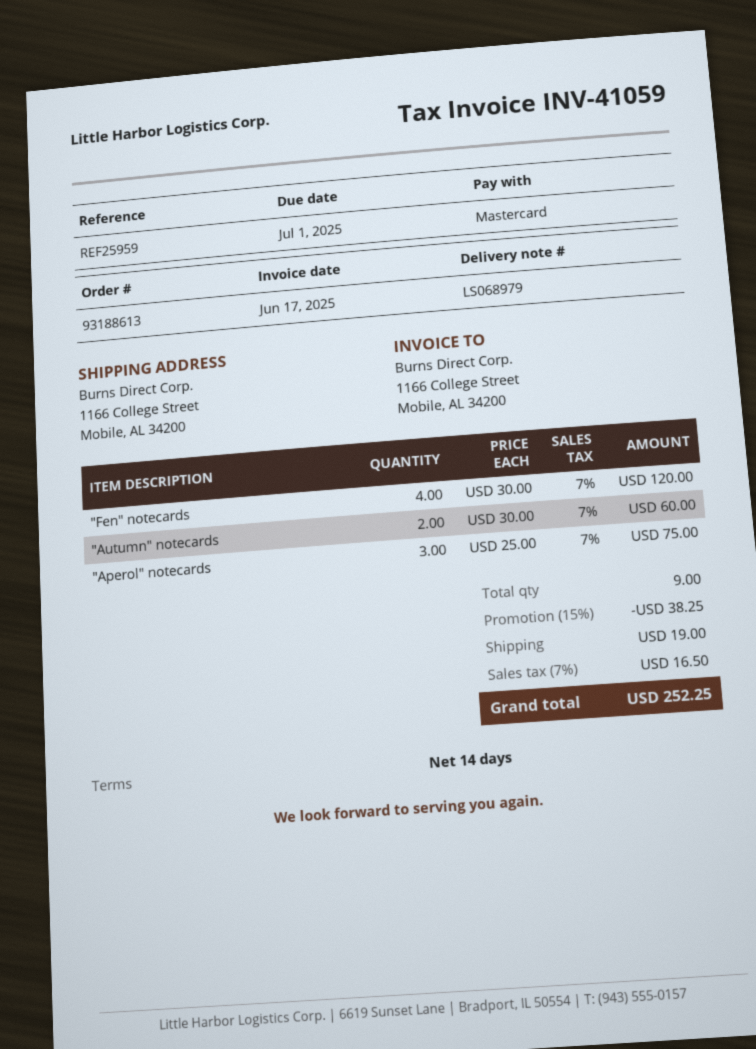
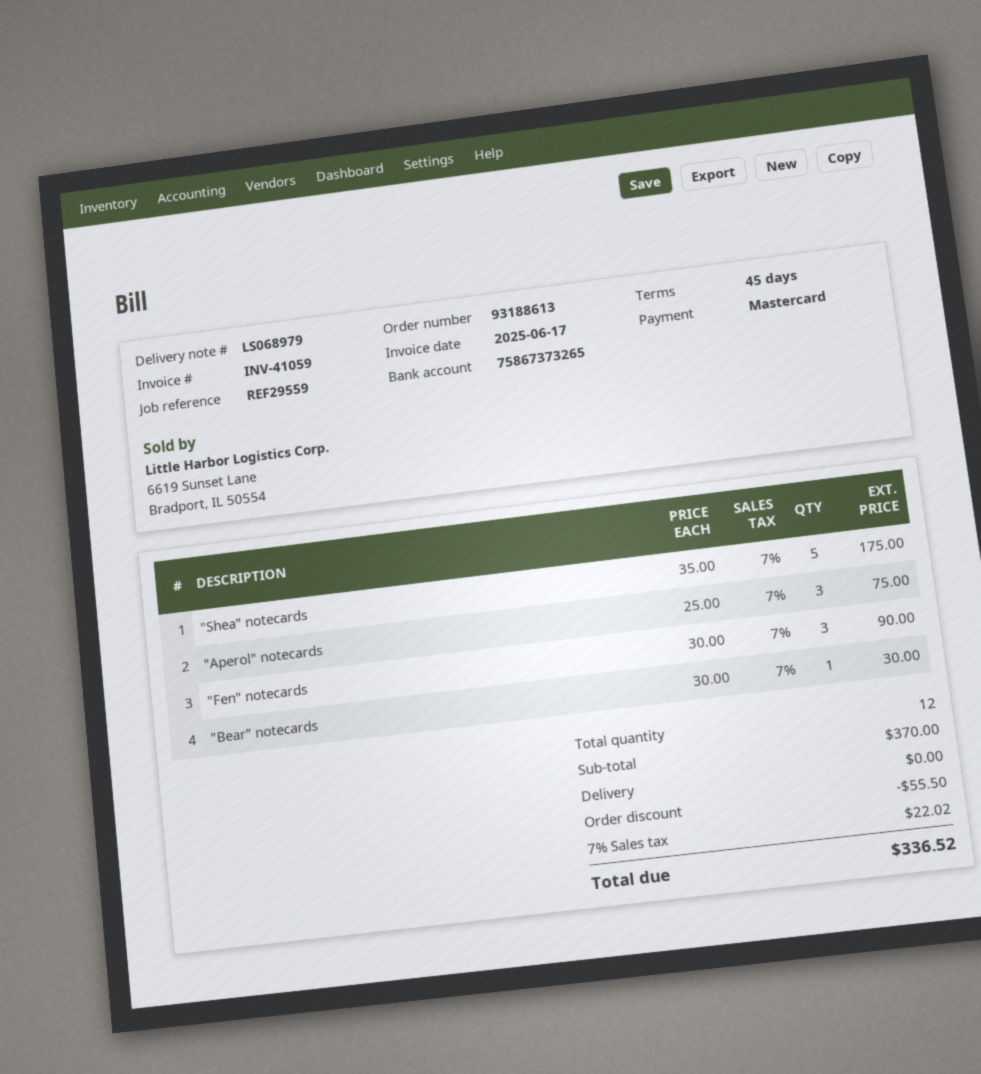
payment terms: 14 days -> 45 days
reference: REF25959 -> REF29559
"Fen" notecards: 4 x 30.00 = 120.00 -> 3 x 30.00 = 90.00
"Autumn" notecards: 2 x 30.00 = 60.00 -> none
"Shea" notecards: none -> 5 x 35.00 = 175.00
"Bear" notecards: none -> 1 x 30.00 = 30.00
total quantity: 9 -> 12
discount: 38.25 -> 55.50
shipping: 19.00 -> 0.00
tax: 7% = 16.50 -> 7% = 22.02
total: 252.25 -> 336.52

